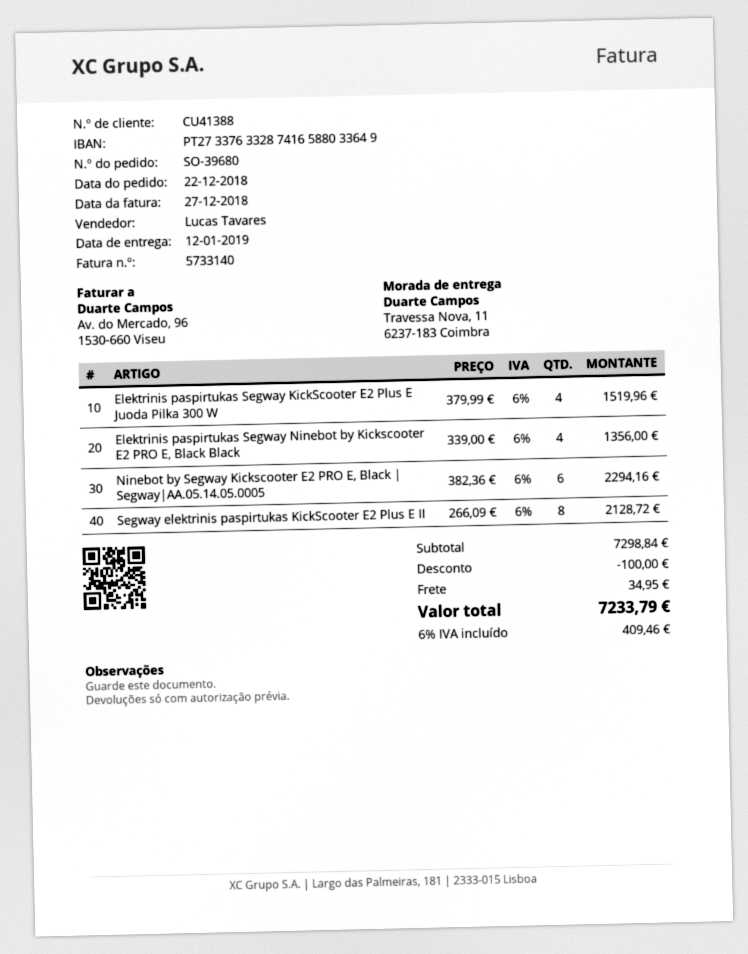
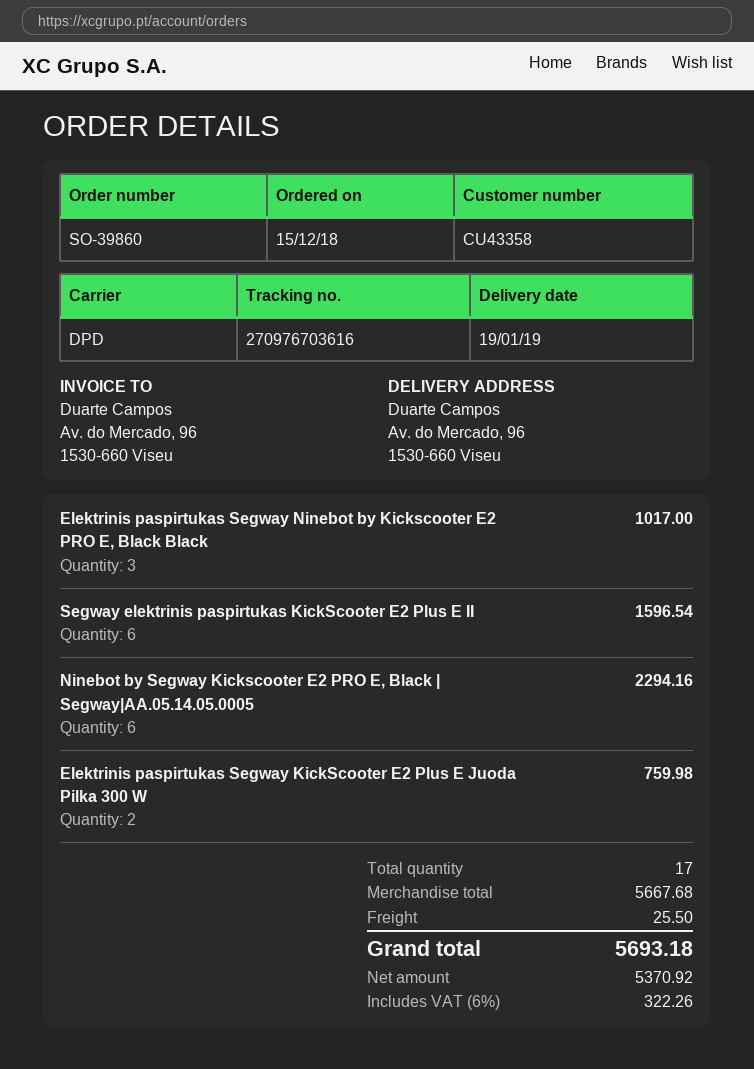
order number: SO-39680 -> SO-39860
order date: 2018-12-22 -> 2018-12-15
delivery date: 2019-01-12 -> 2019-01-19
customer number: CU41388 -> CU43358
ship to: Travessa Nova, 11, 6237-183 Coimbra -> Av. do Mercado, 96, 1530-660 Viseu
Elektrinis paspirtukas Segway KickScooter E2 Plus E Juoda Pilka 300 W: 4 for 1519.96 -> 2 for 759.98
Elektrinis paspirtukas Segway Ninebot by Kickscooter E2 PRO E, Black Black: 4 for 1356.00 -> 3 for 1017.00
Segway elektrinis paspirtukas KickScooter E2 Plus E II: 8 for 2128.72 -> 6 for 1596.54
subtotal: 7298.84 -> 5667.68
discount: 100.00 -> none
shipping: 34.95 -> 25.50
tax: 6% = 409.46 -> 6% = 322.26
total: 7233.79 -> 5693.18

